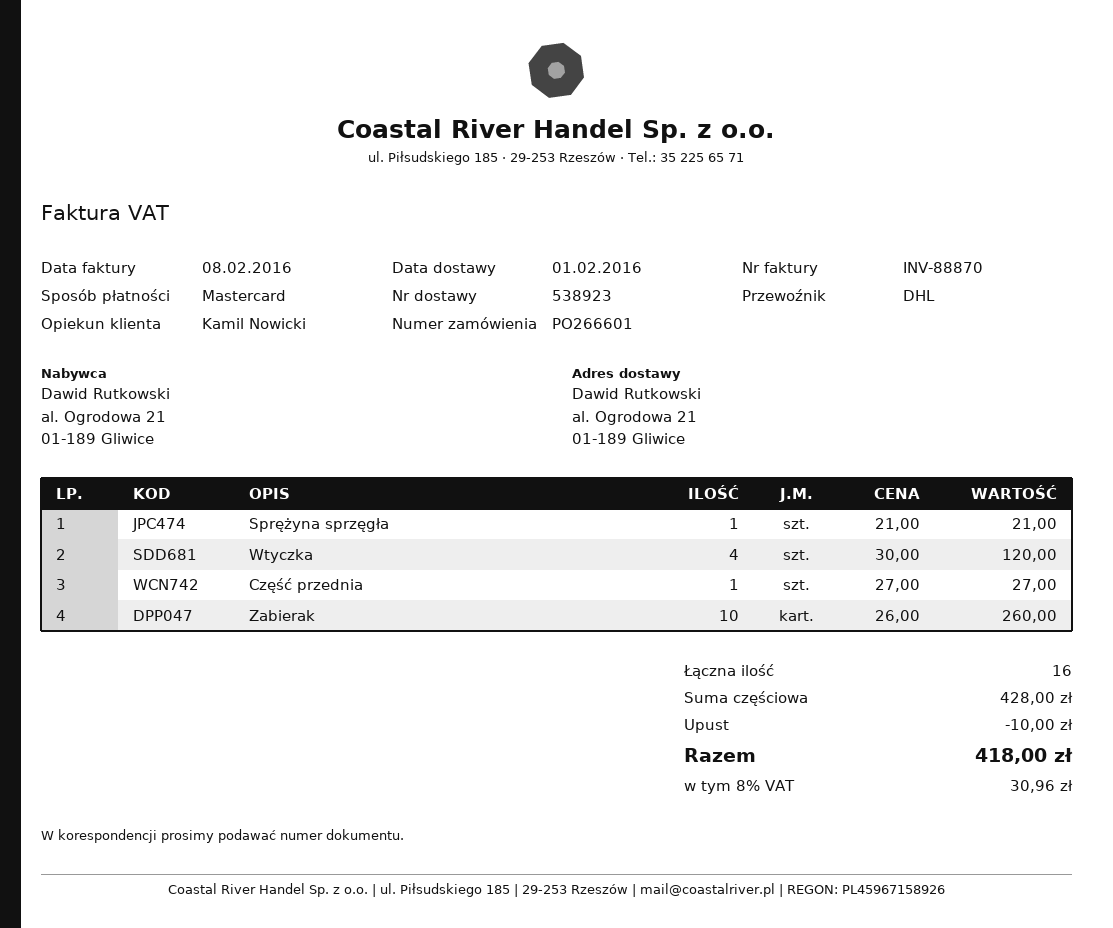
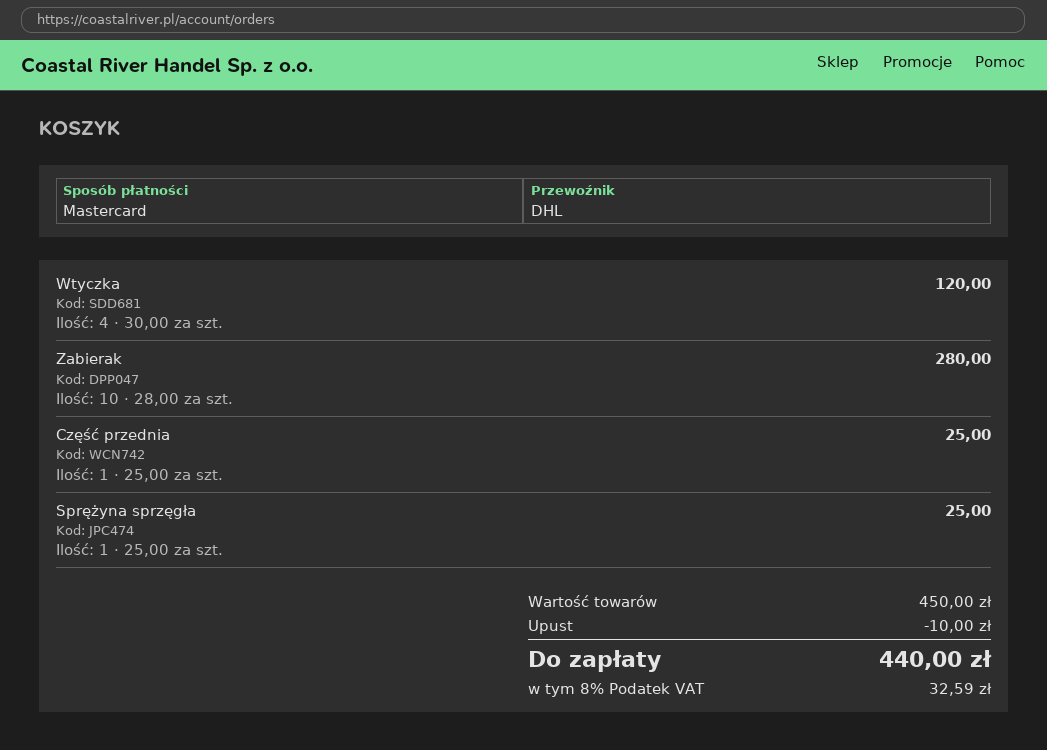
Sprężyna sprzęgła: 1 x 21.00 = 21.00 -> 1 x 25.00 = 25.00
Część przednia: 1 x 27.00 = 27.00 -> 1 x 25.00 = 25.00
Zabierak: 10 x 26.00 = 260.00 -> 10 x 28.00 = 280.00
subtotal: 428.00 -> 450.00
tax: 8% = 30.96 -> 8% = 32.59
total: 418.00 -> 440.00

